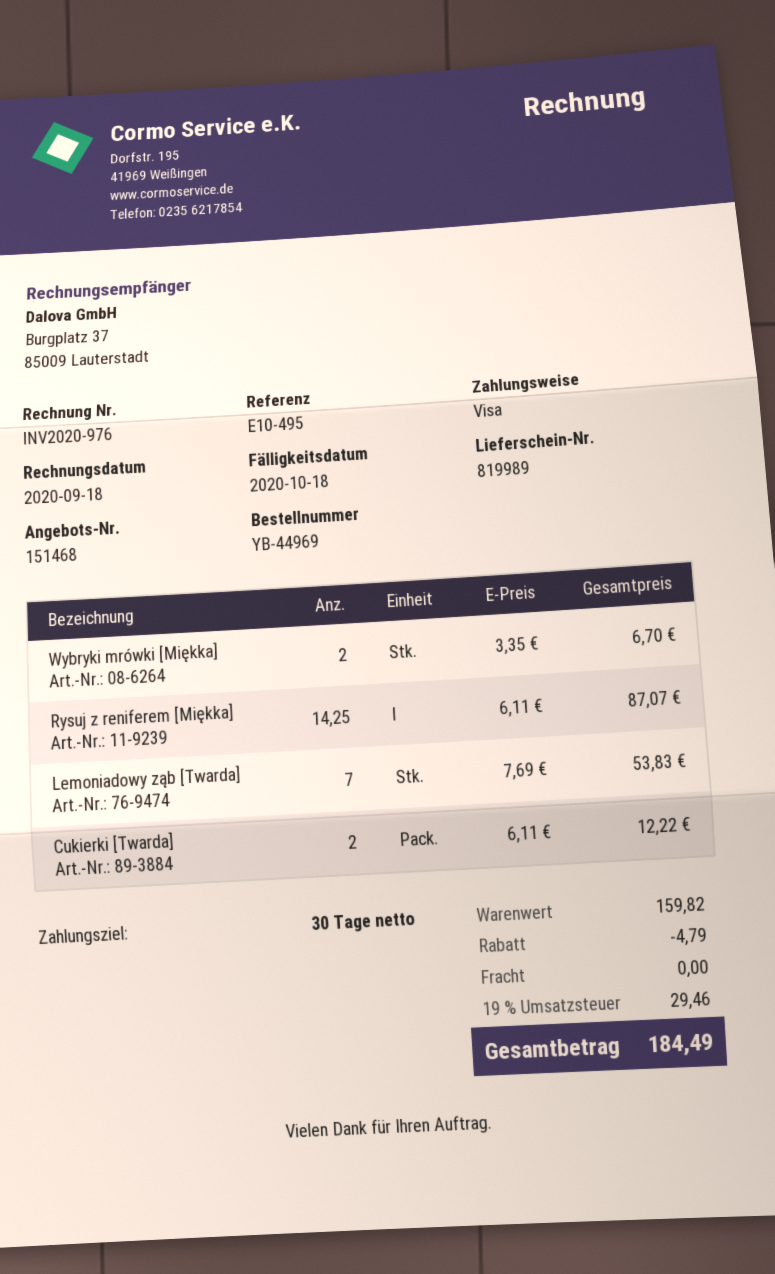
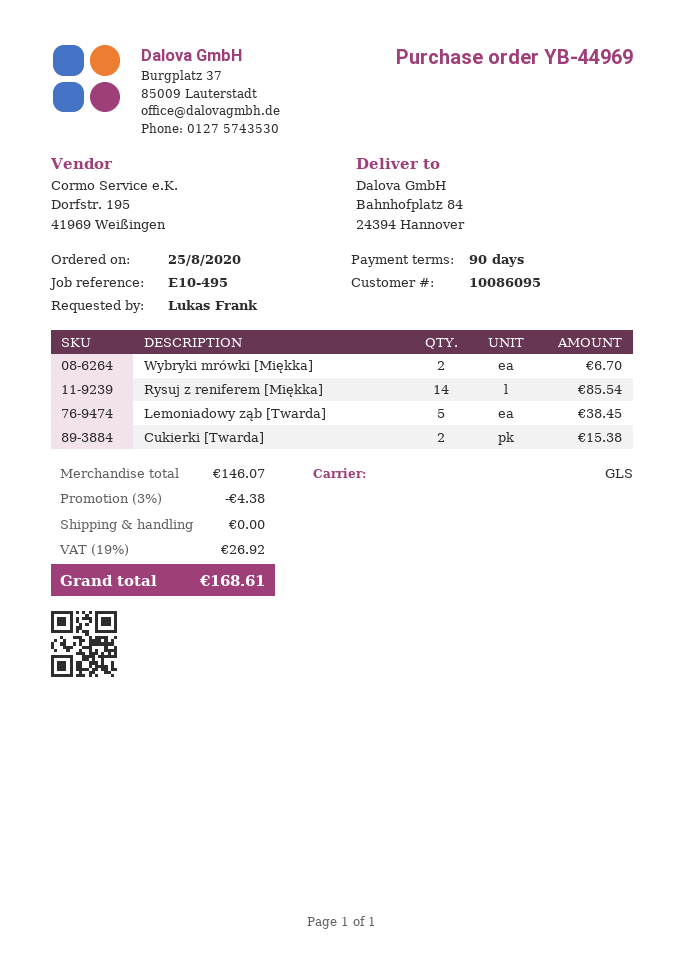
payment terms: 30 days -> 90 days
Rysuj z reniferem [Miękka]: 14.25 for 87.07 -> 14 for 85.54
Lemoniadowy ząb [Twarda]: 7 for 53.83 -> 5 for 38.45
Cukierki [Twarda]: 2 for 12.22 -> 2 for 15.38
subtotal: 159.82 -> 146.07
discount: 4.79 -> 4.38
tax: 19% = 29.46 -> 19% = 26.92
total: 184.49 -> 168.61

